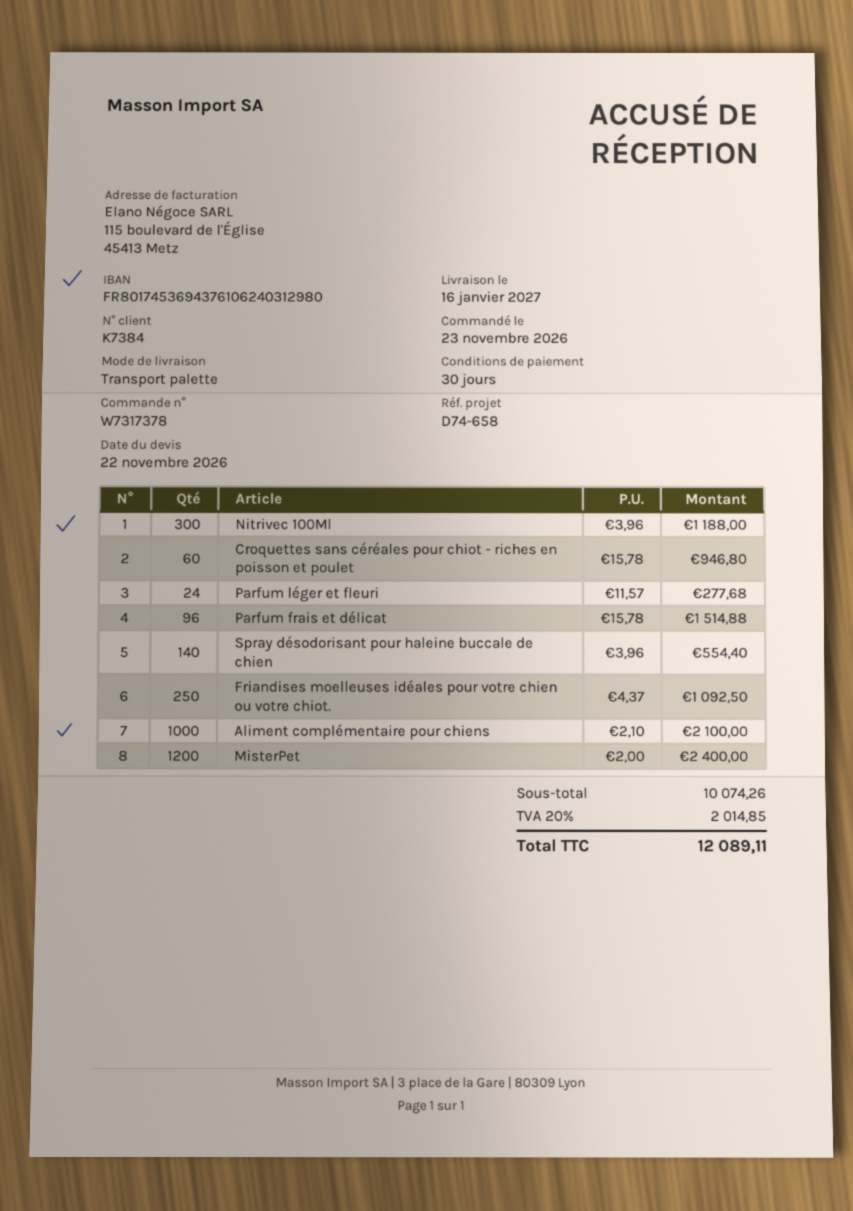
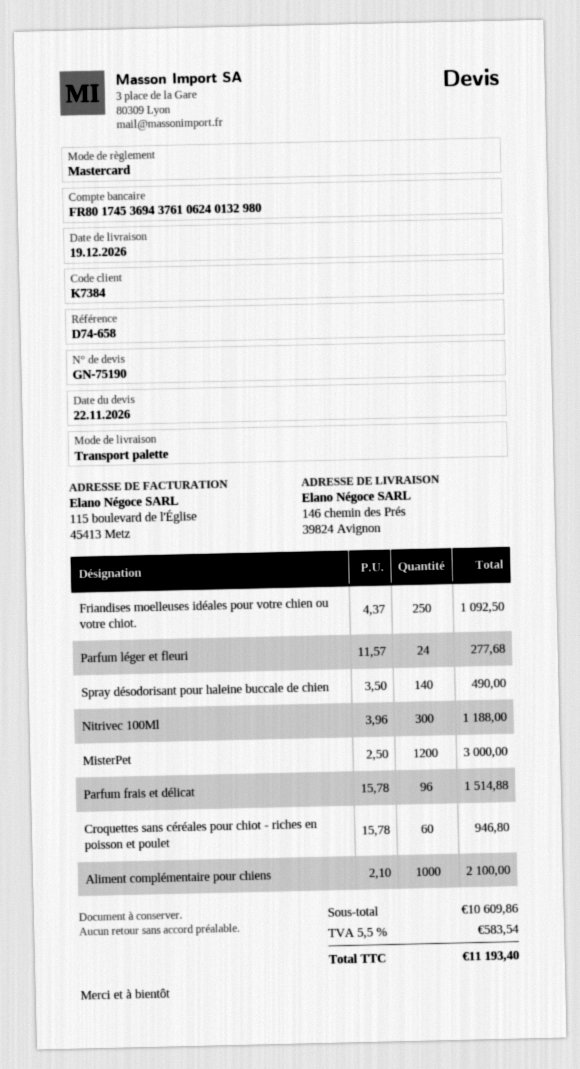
delivery date: 2027-01-16 -> 2026-12-19
bank account: FR8017453694376106240312980 -> FR8017453694376106240132980
Spray désodorisant pour haleine buccale de chien: 140 x 3.96 = 554.40 -> 140 x 3.50 = 490.00
MisterPet: 1200 x 2.00 = 2400.00 -> 1200 x 2.50 = 3000.00
subtotal: 10074.26 -> 10609.86
tax: 20% = 2014.85 -> 5.5% = 583.54
total: 12089.11 -> 11193.40

